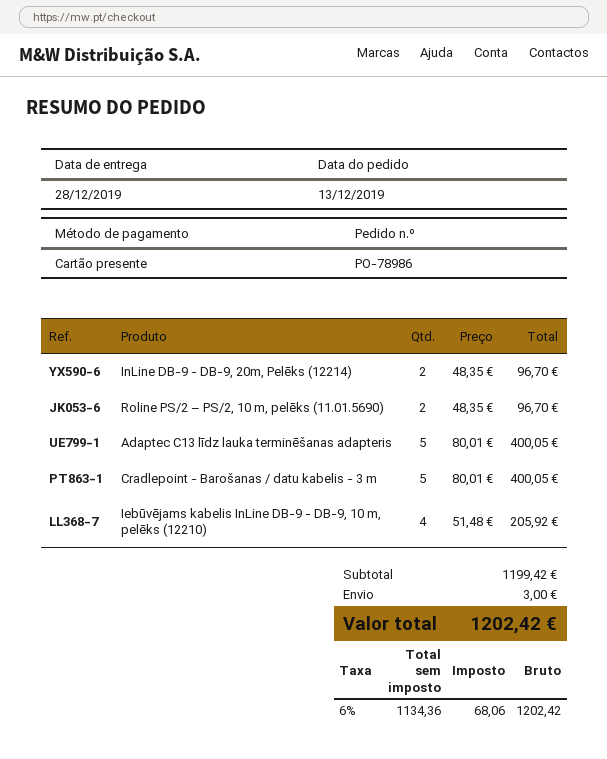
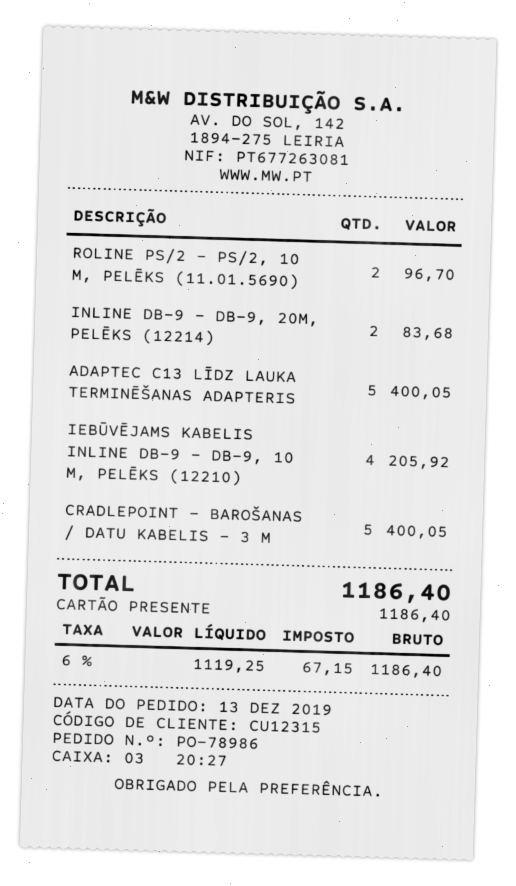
InLine DB-9 - DB-9, 20m, Pelēks (12214): 2 for 96.70 -> 2 for 83.68
shipping: 3.00 -> none
net: 1134.36 -> 1119.25
tax: 6% = 68.06 -> 6% = 67.15
total: 1202.42 -> 1186.40

